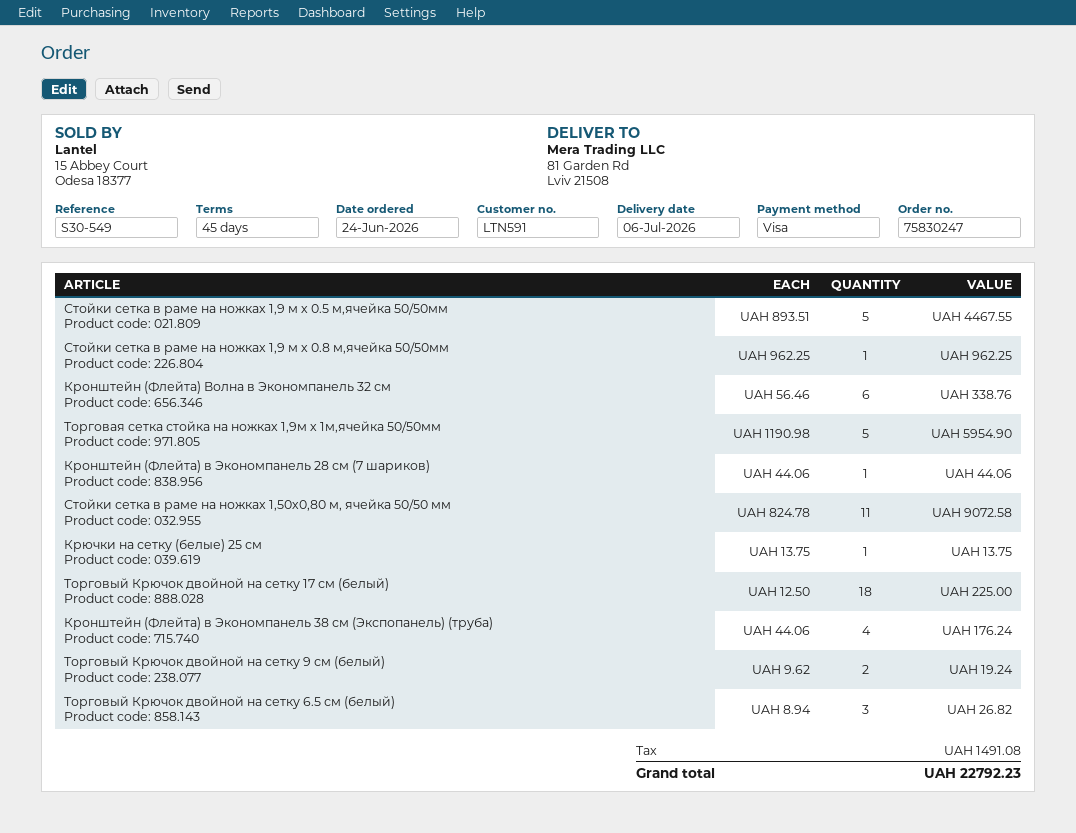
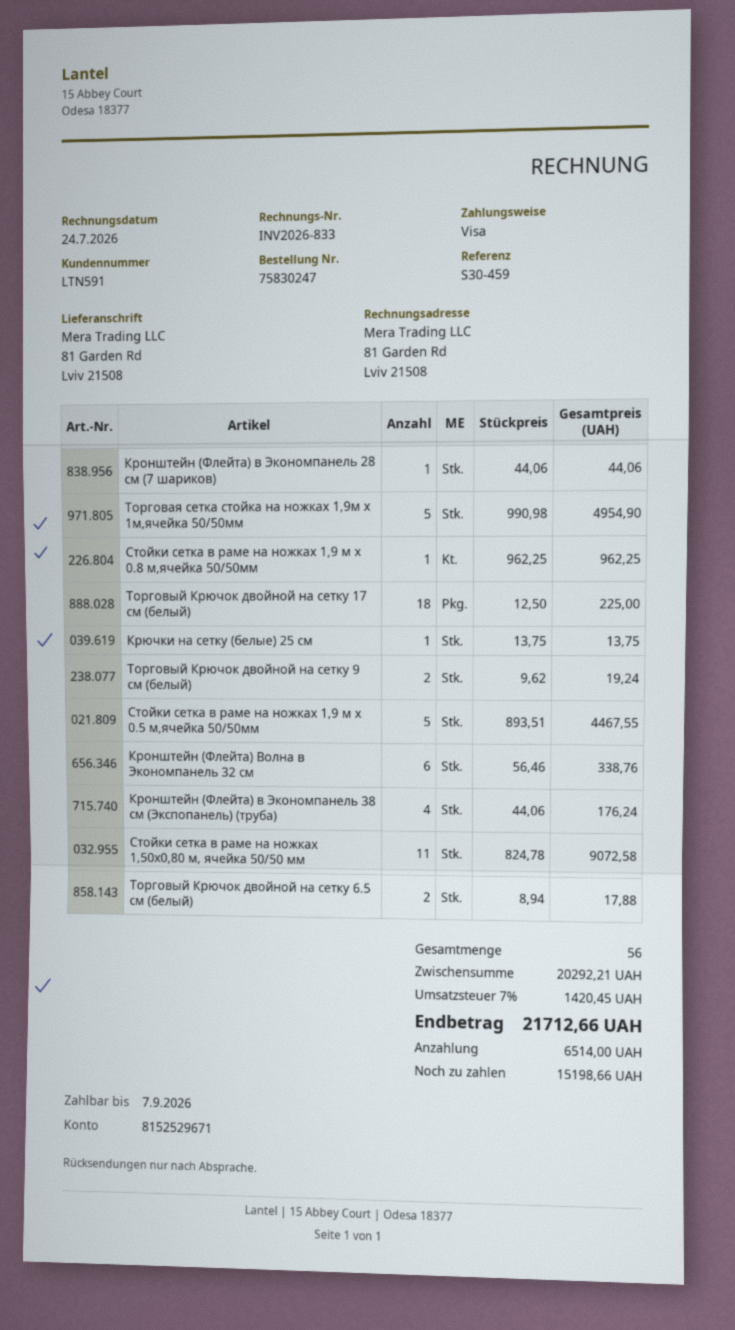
reference: S30-549 -> S30-459
Торговая сетка стойка на ножках 1,9м х 1м,ячейка 50/50мм: 5 x 1190.98 = 5954.90 -> 5 x 990.98 = 4954.90
Торговый Крючок двойной на сетку 6.5 см (белый): 3 x 8.94 = 26.82 -> 2 x 8.94 = 17.88
tax: 1491.08 -> 1420.45
total: 22792.23 -> 21712.66

